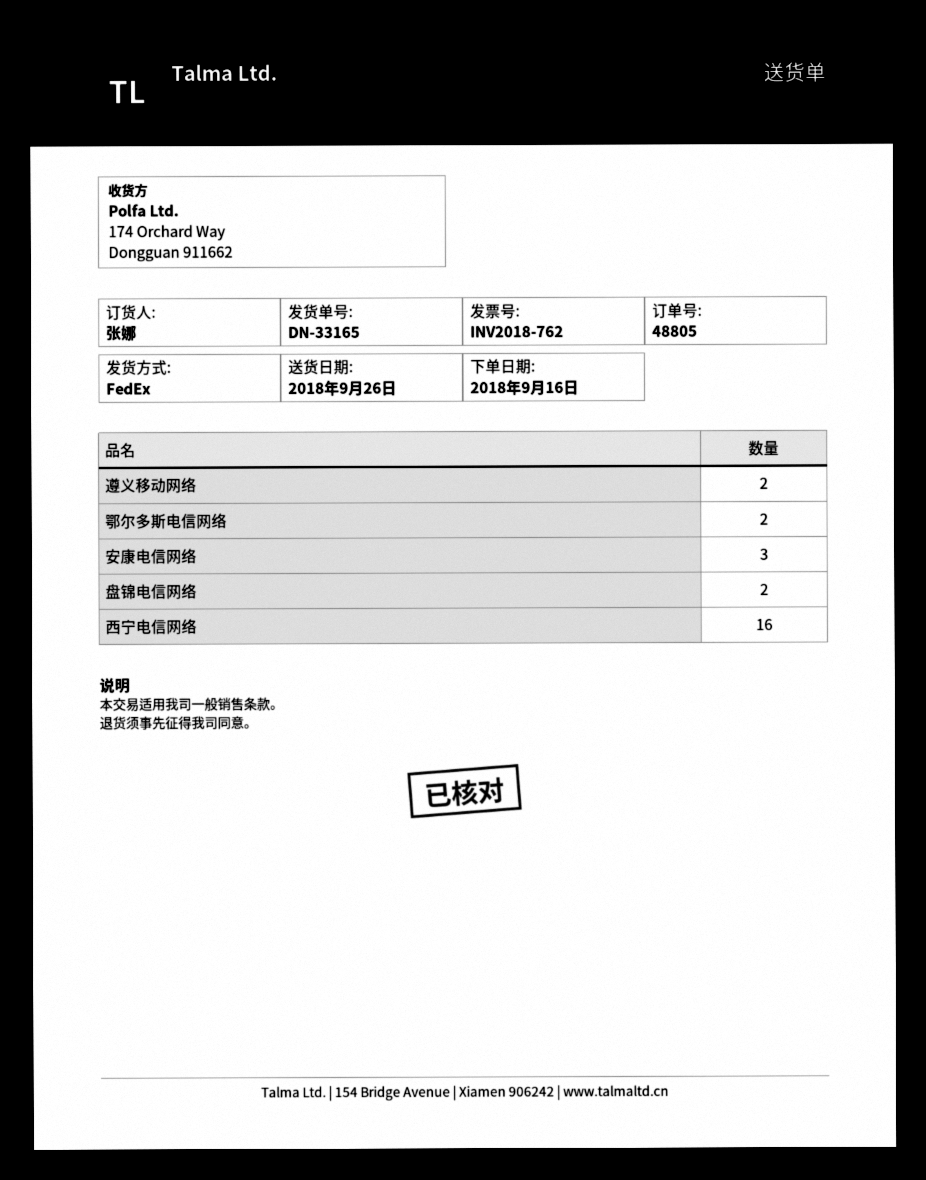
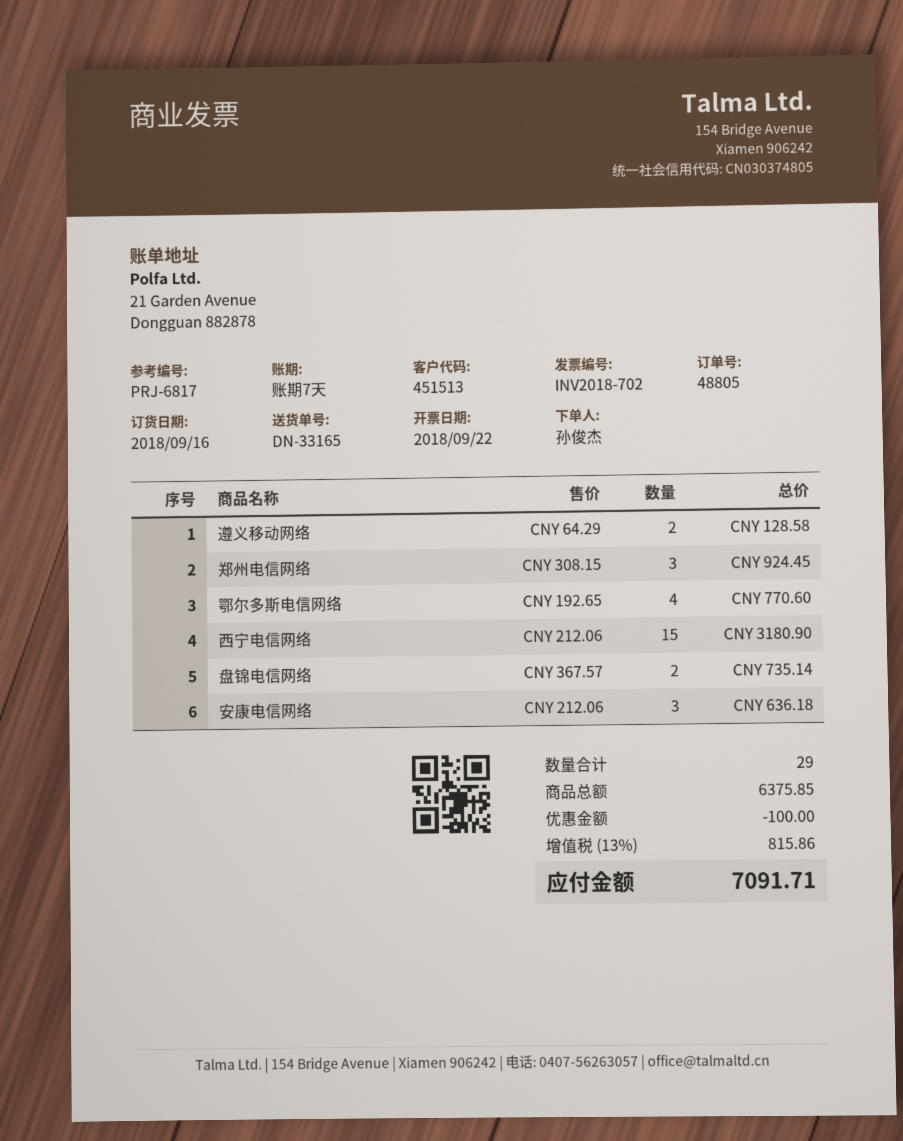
invoice number: INV2018-762 -> INV2018-702
ordered by: 张娜 -> 孙俊杰
鄂尔多斯电信网络: 2 -> 4
西宁电信网络: 16 -> 15
郑州电信网络: none -> 3

